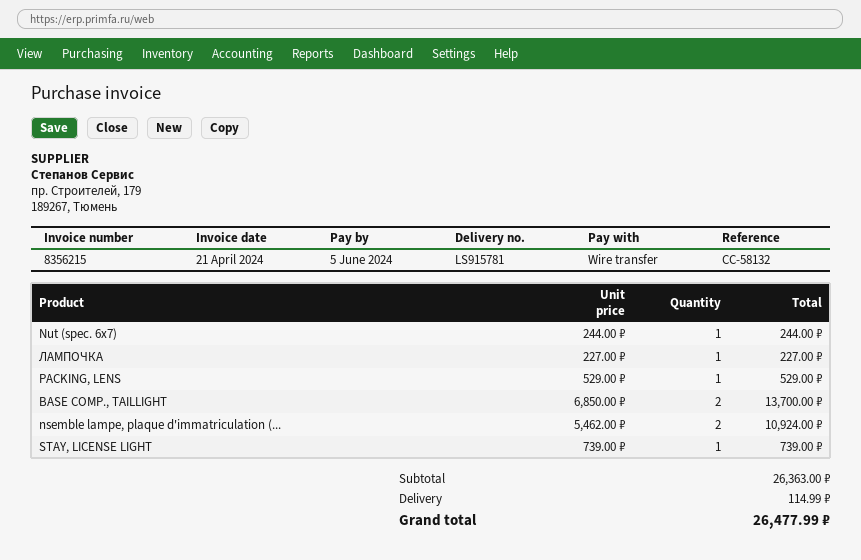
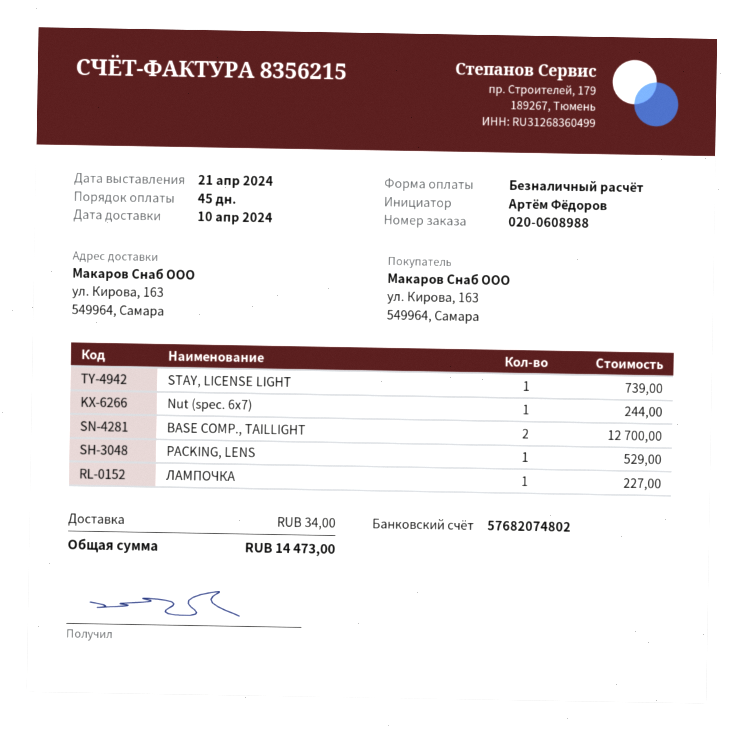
BASE COMP., TAILLIGHT: 2 for 13700.00 -> 2 for 12700.00
nsemble lampe, plaque d'immatriculation (...: 2 for 10924.00 -> none
shipping: 114.99 -> 34.00
total: 26477.99 -> 14473.00

